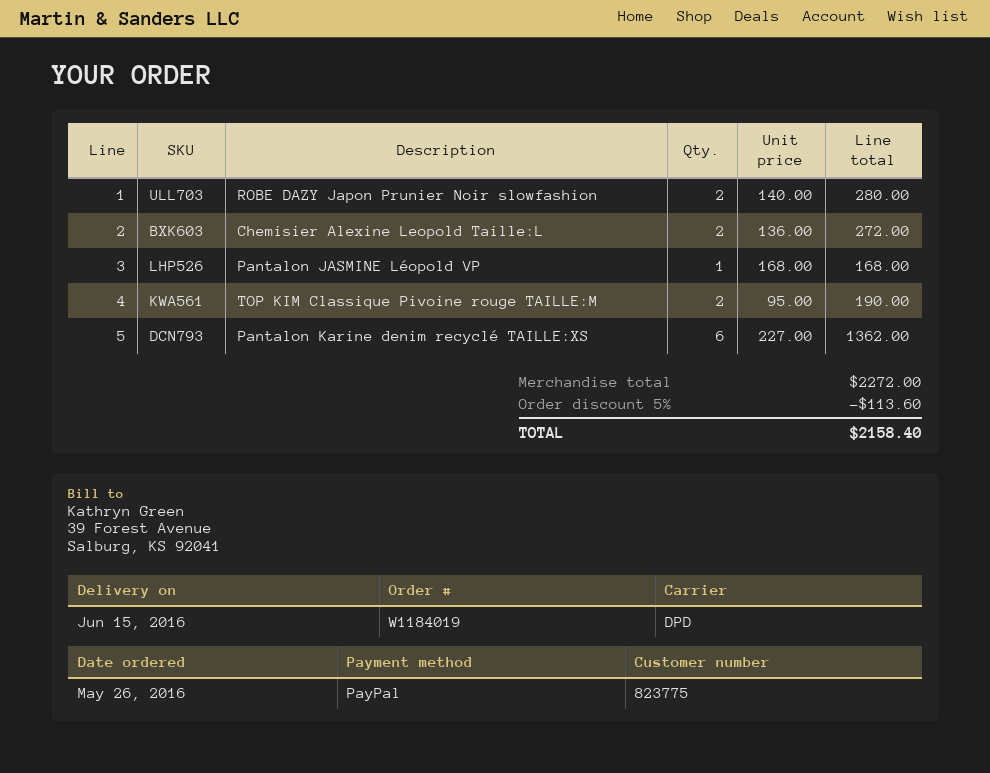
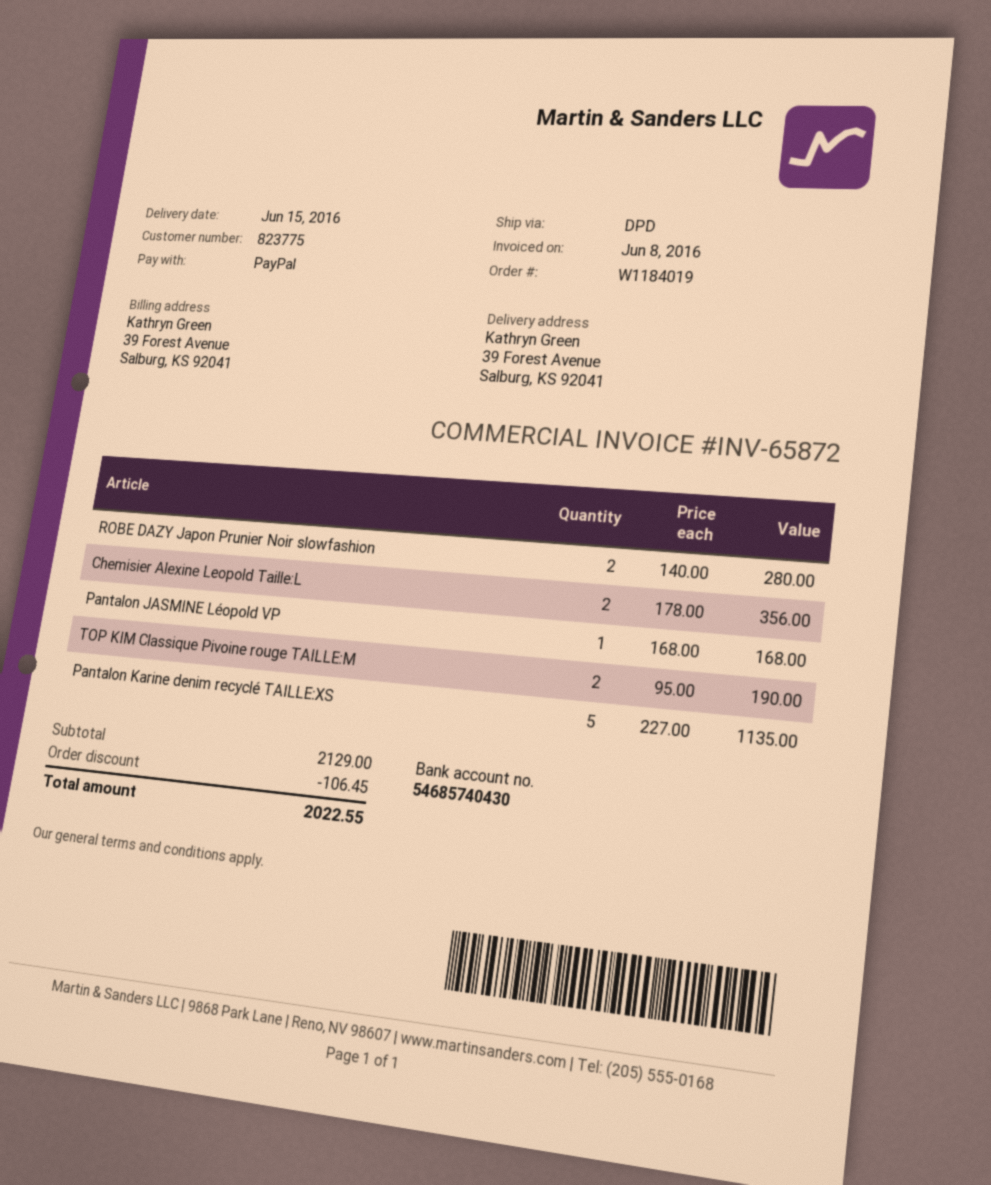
Chemisier Alexine Leopold Taille:L: 2 x 136.00 = 272.00 -> 2 x 178.00 = 356.00
Pantalon Karine denim recyclé TAILLE:XS: 6 x 227.00 = 1362.00 -> 5 x 227.00 = 1135.00
subtotal: 2272.00 -> 2129.00
discount: 113.60 -> 106.45
total: 2158.40 -> 2022.55

